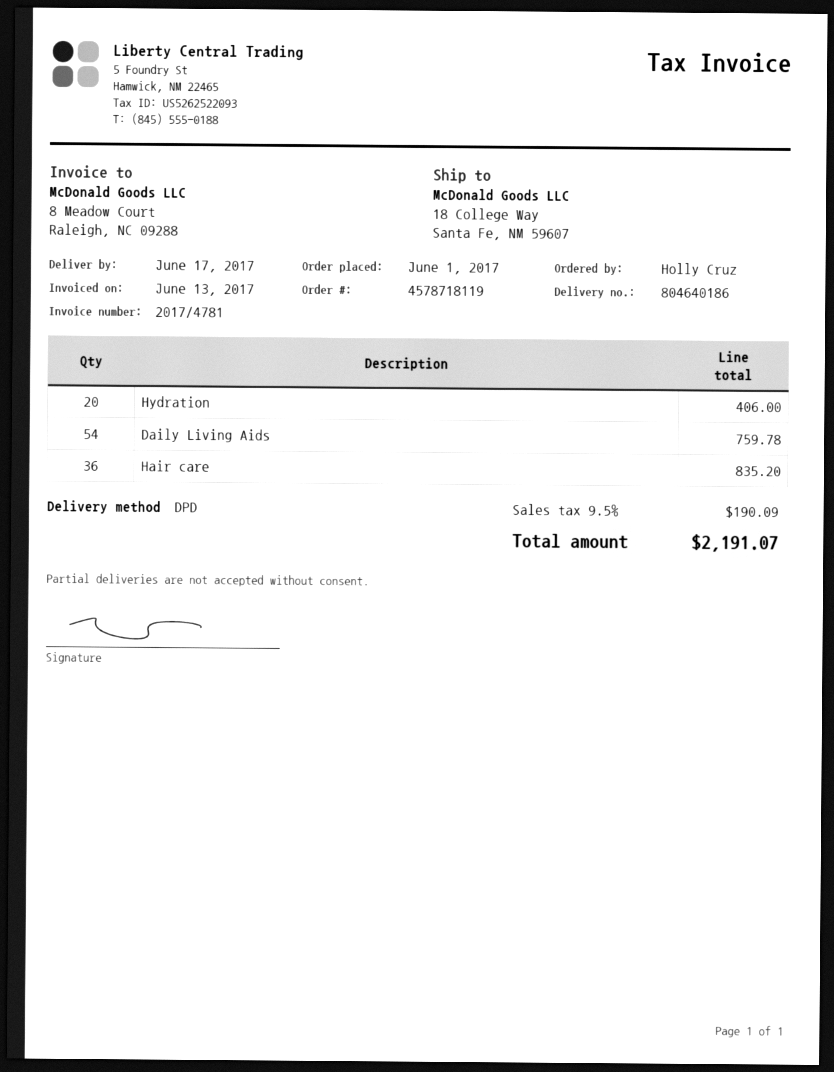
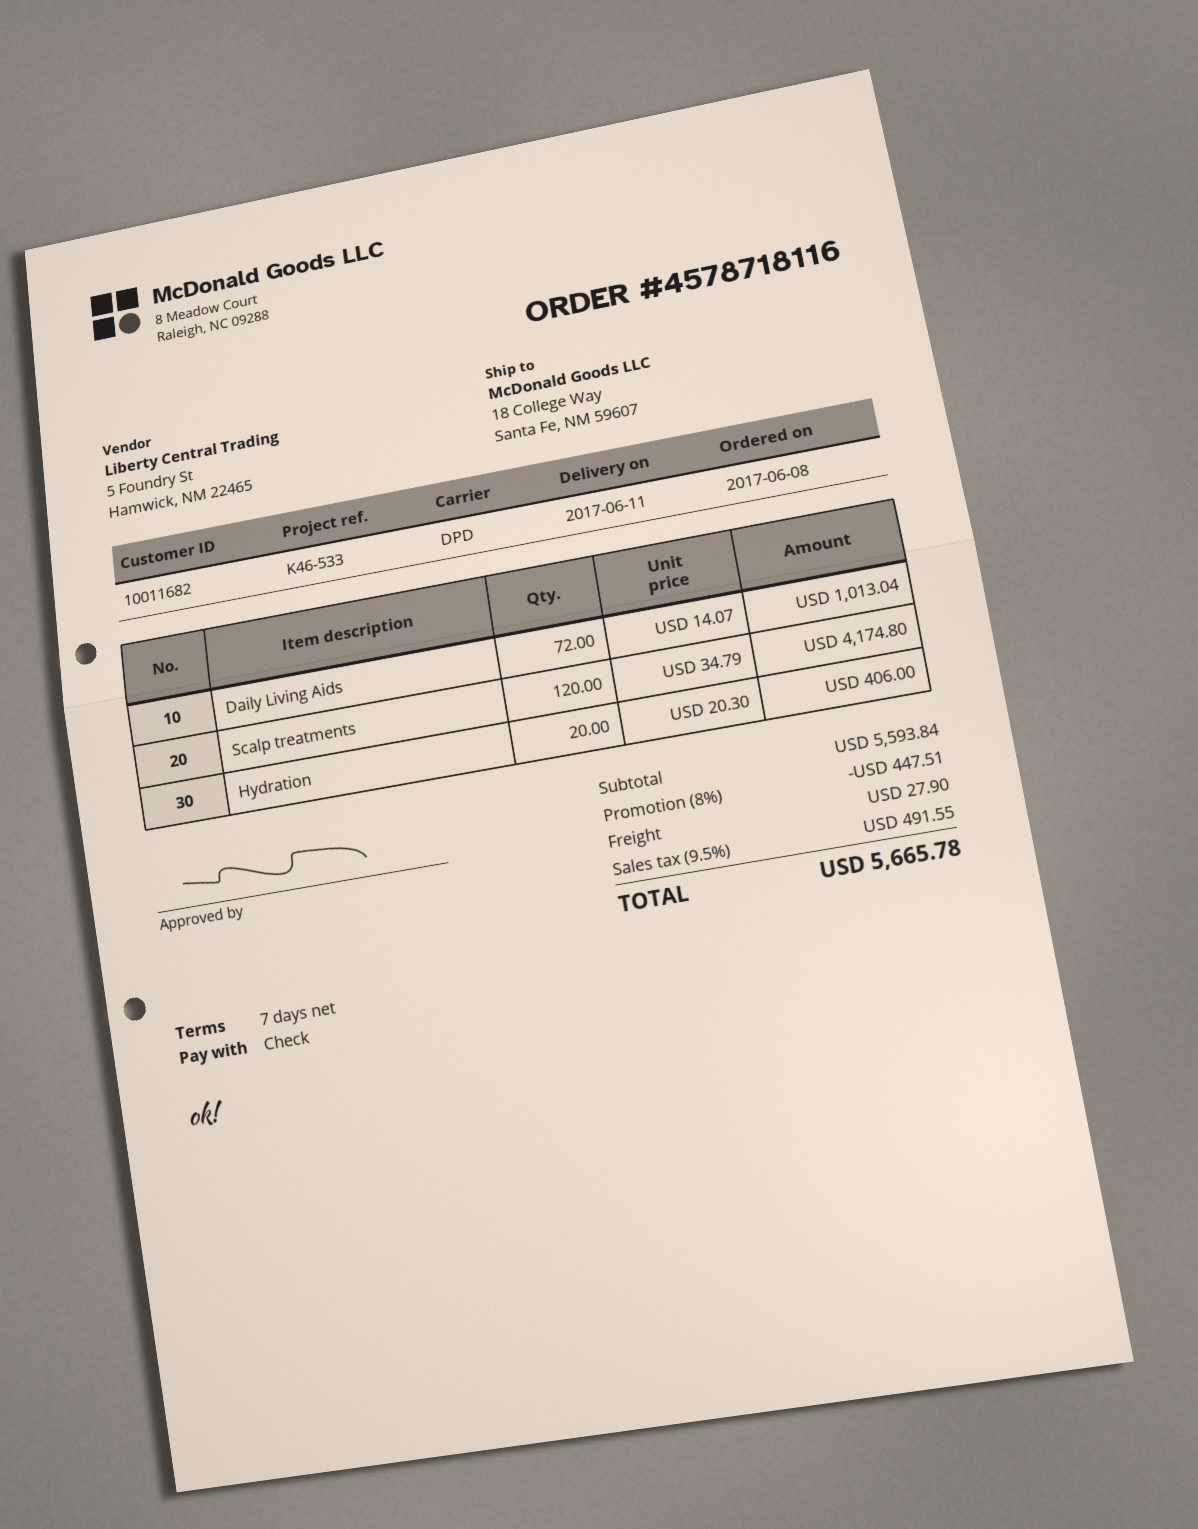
order number: 4578718119 -> 4578718116
order date: 2017-06-01 -> 2017-06-08
delivery date: 2017-06-17 -> 2017-06-11
Daily Living Aids: 54 for 759.78 -> 72 for 1013.04
Hair care: 36 for 835.20 -> none
Scalp treatments: none -> 120 for 4174.80
discount: none -> 8% = 447.51
shipping: none -> 27.90
tax: 9.5% = 190.09 -> 9.5% = 491.55
total: 2191.07 -> 5665.78

